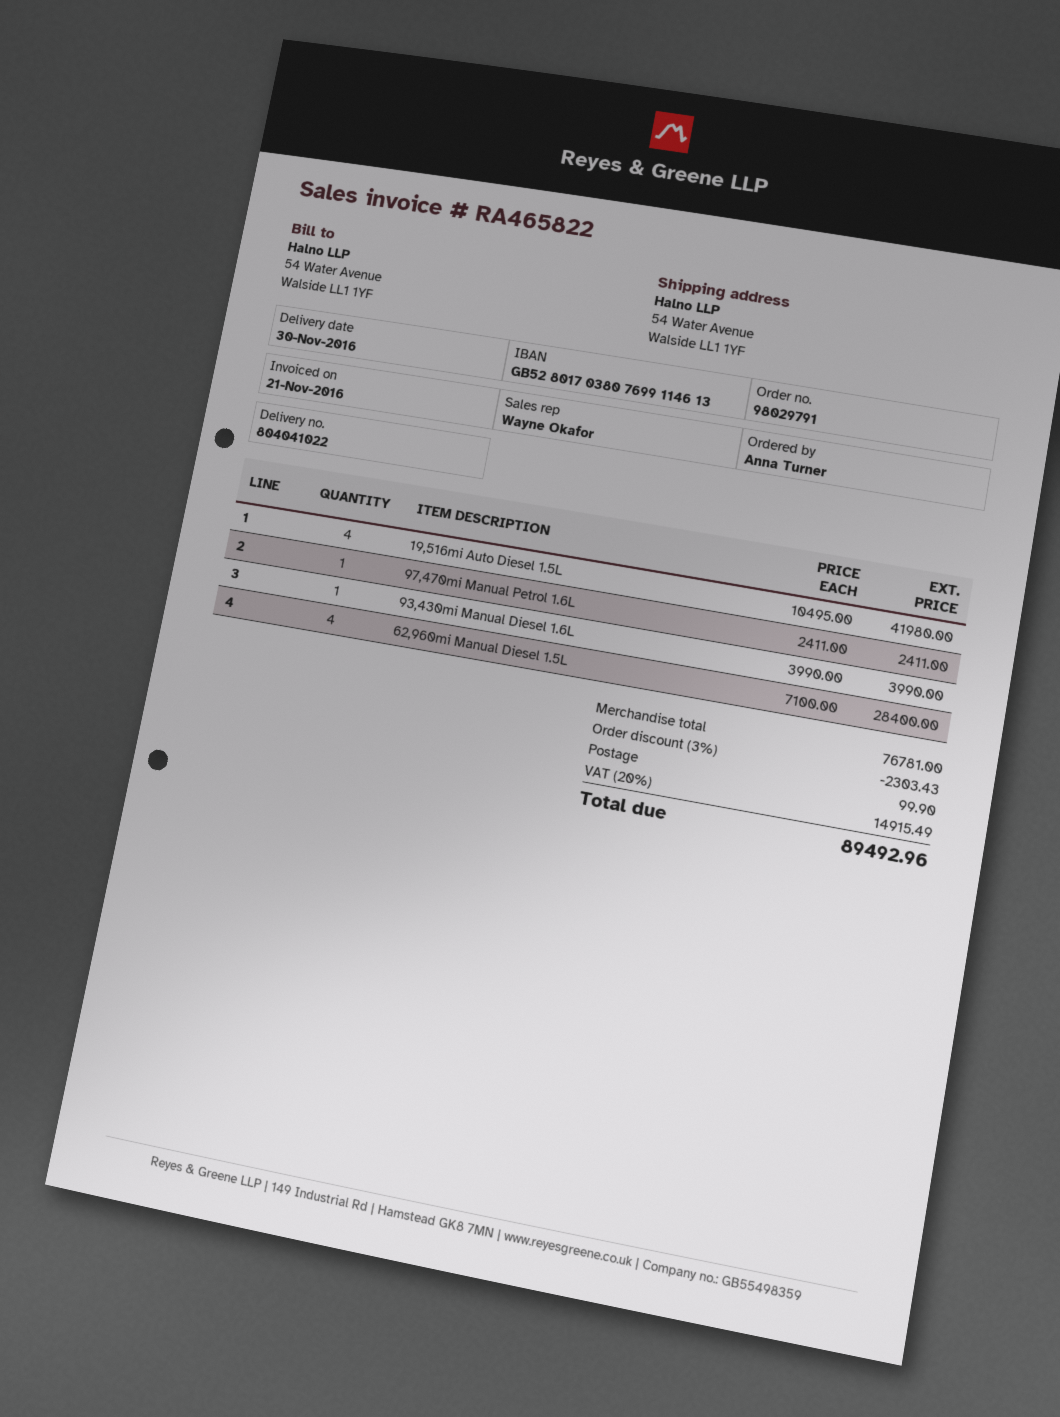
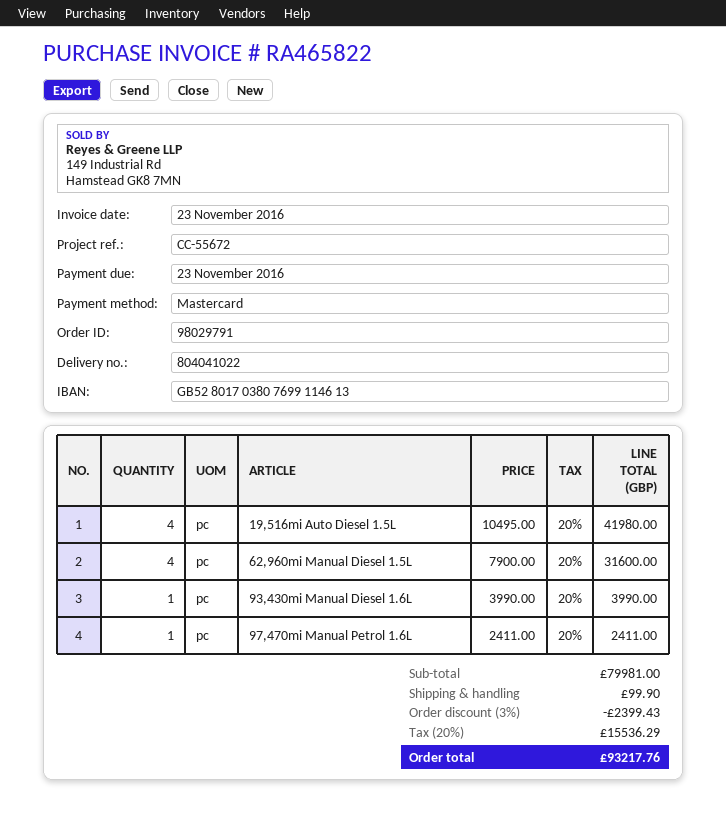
invoice date: 2016-11-21 -> 2016-11-23
62,960mi Manual Diesel 1.5L: 4 x 7100.00 = 28400.00 -> 4 x 7900.00 = 31600.00
subtotal: 76781.00 -> 79981.00
discount: 3% = 2303.43 -> 3% = 2399.43
tax: 20% = 14915.49 -> 20% = 15536.29
total: 89492.96 -> 93217.76

